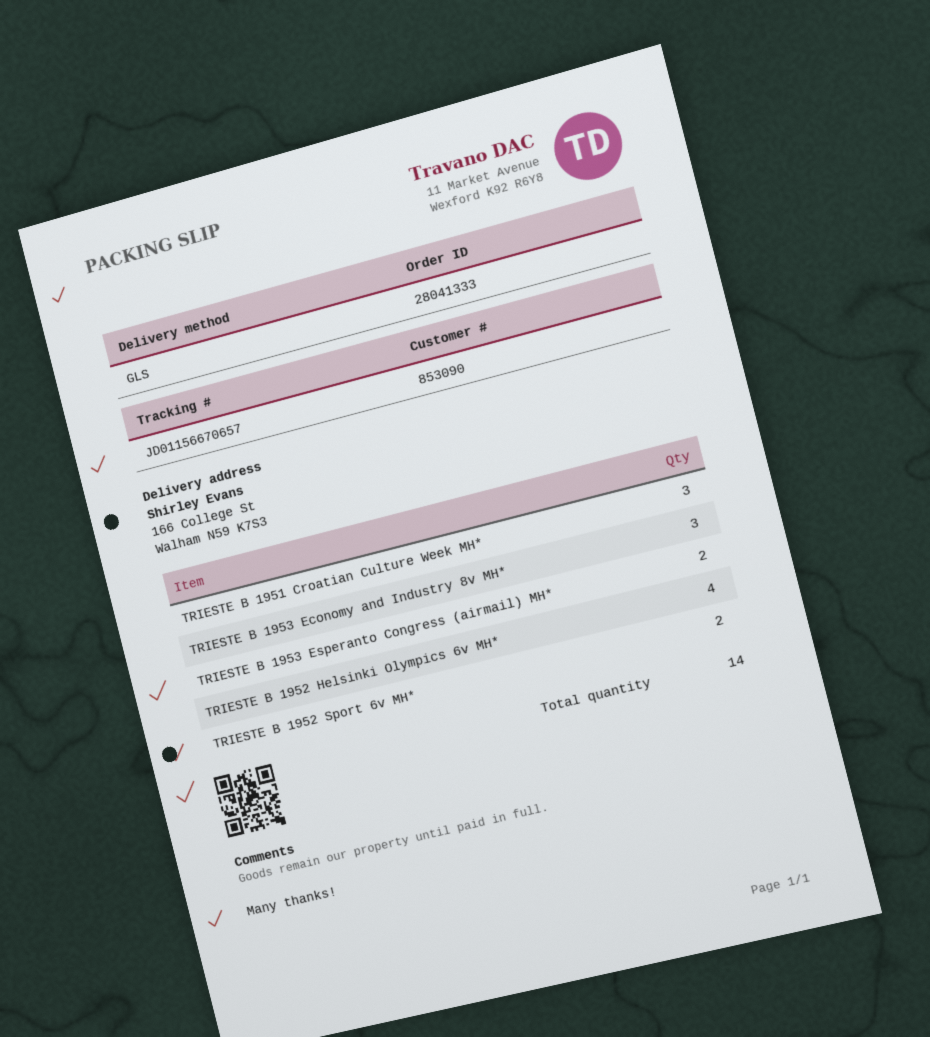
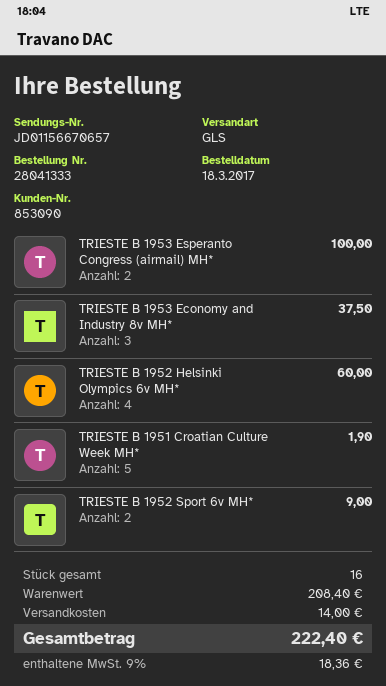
TRIESTE B 1951 Croatian Culture Week MH*: 3 -> 5
total quantity: 14 -> 16

